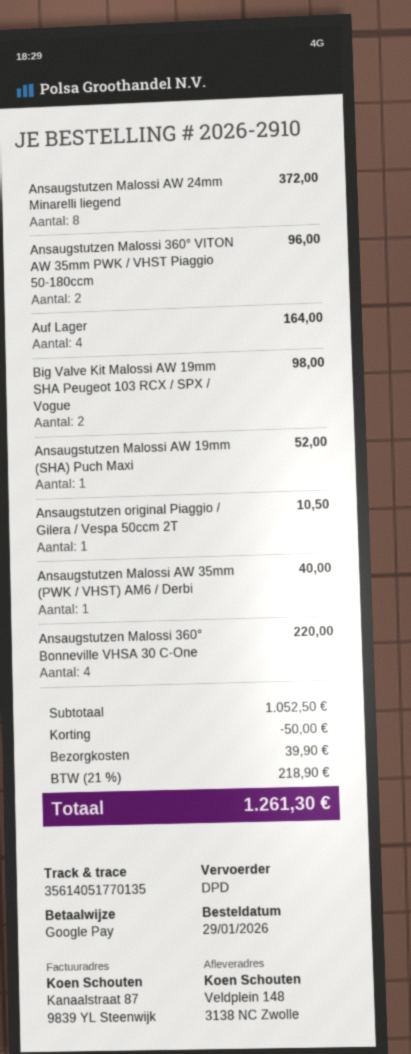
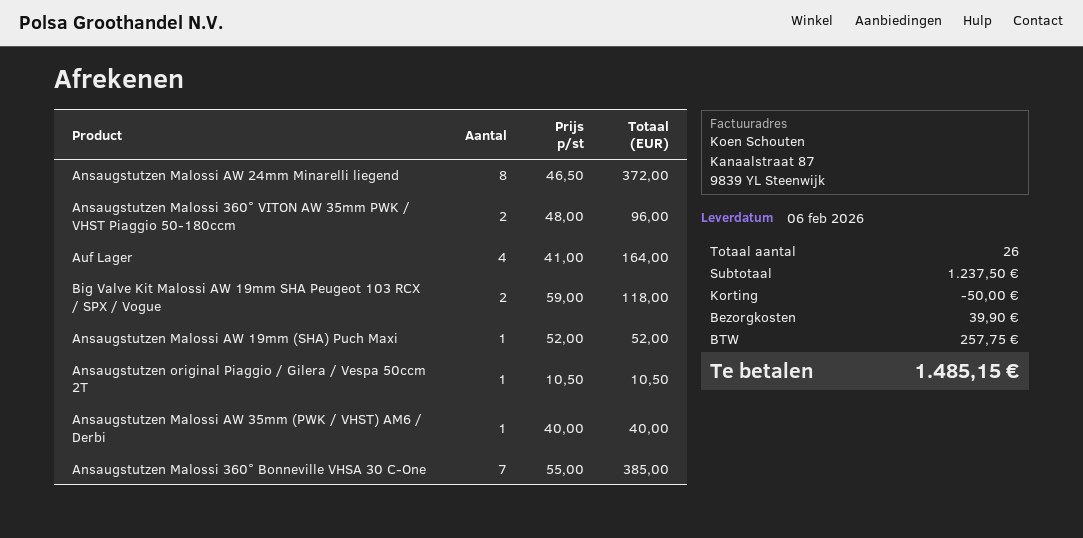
Big Valve Kit Malossi AW 19mm SHA Peugeot 103 RCX / SPX / Vogue: 2 for 98.00 -> 2 for 118.00
Ansaugstutzen Malossi 360° Bonneville VHSA 30 C-One: 4 for 220.00 -> 7 for 385.00
subtotal: 1052.50 -> 1237.50
tax: 218.90 -> 257.75
total: 1261.30 -> 1485.15

